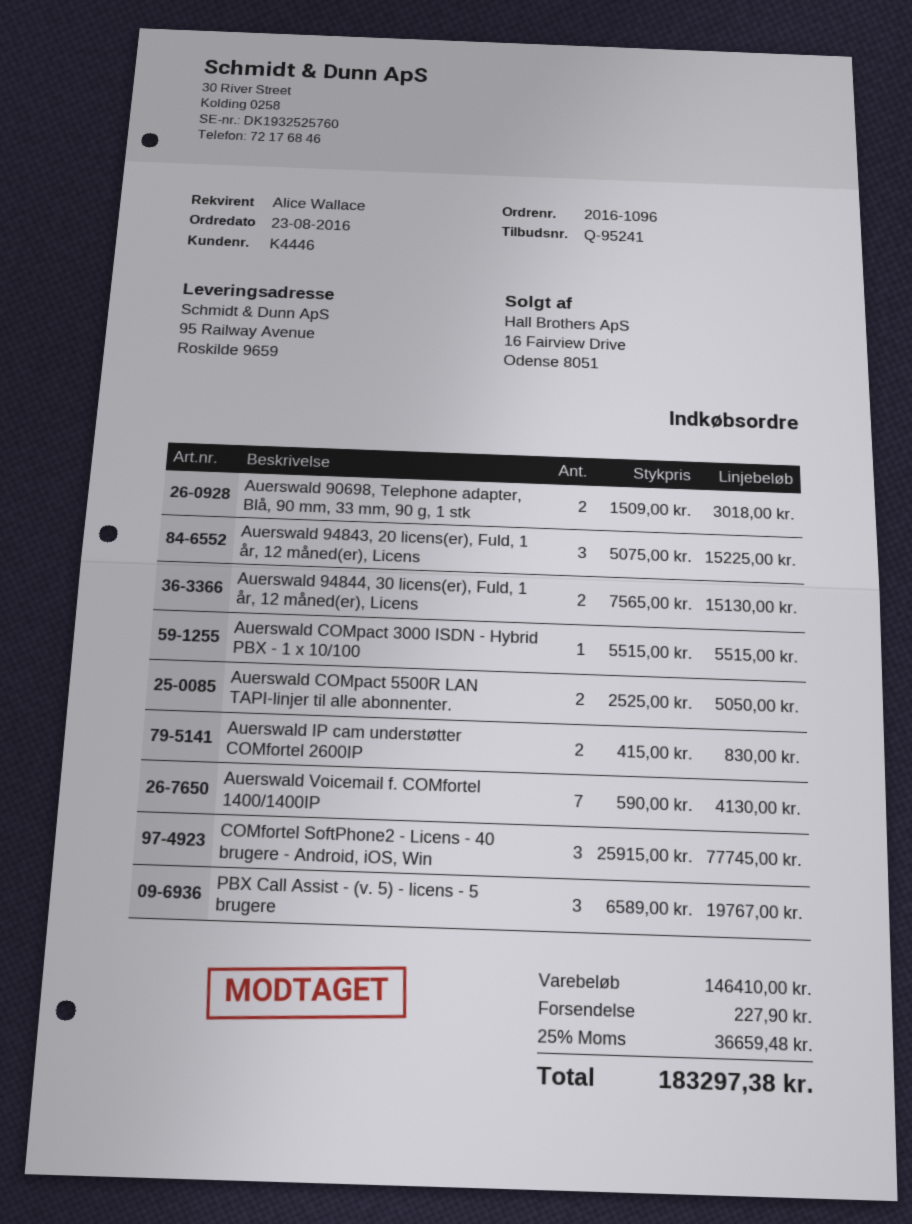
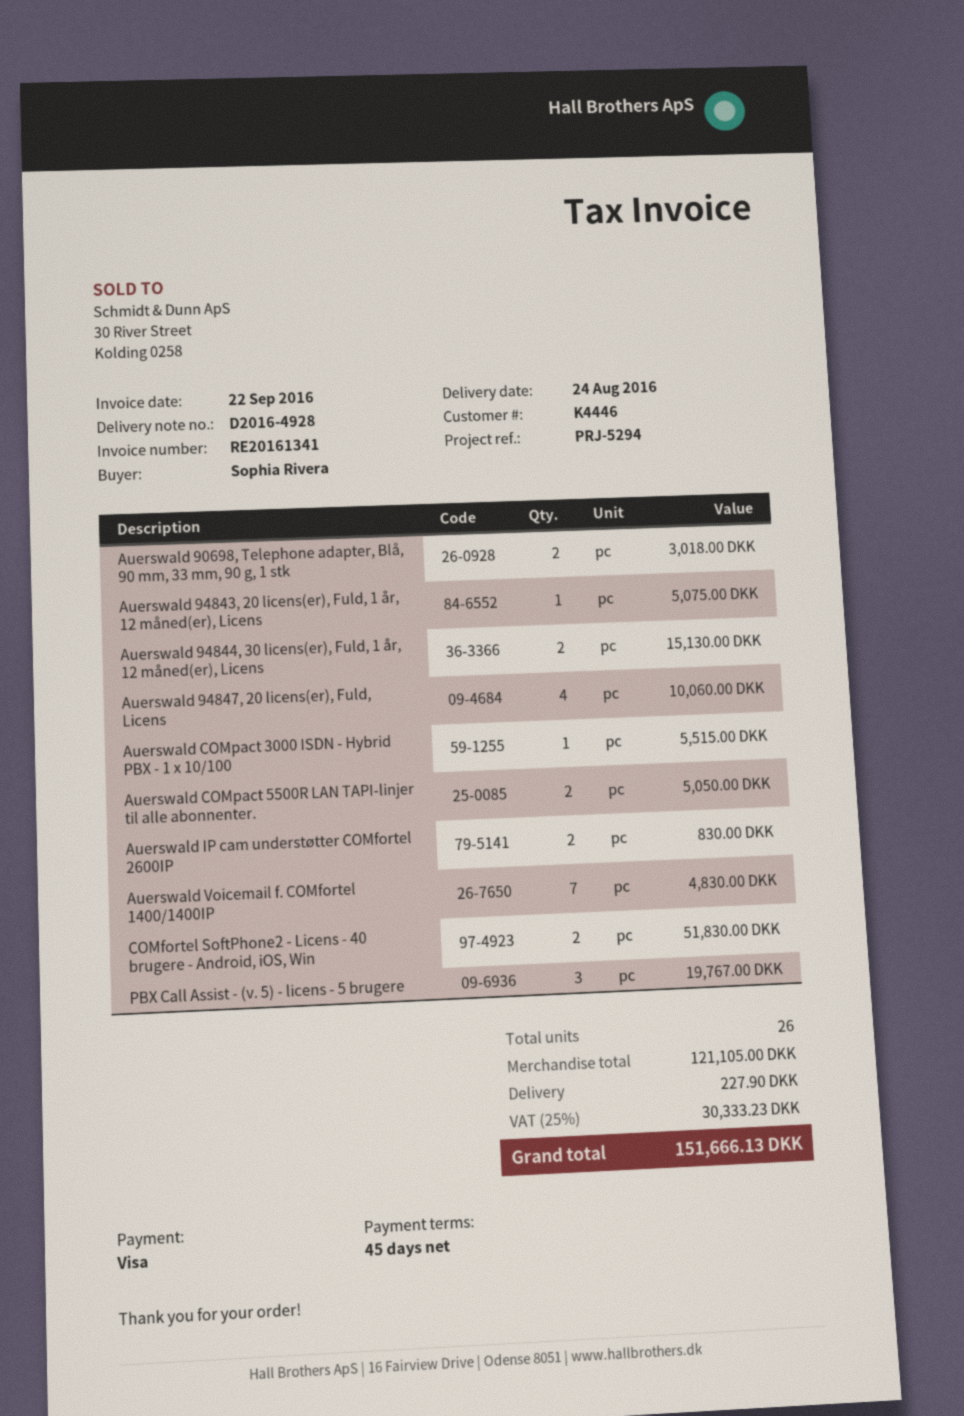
ordered by: Alice Wallace -> Sophia Rivera
Auerswald 94843, 20 licens(er), Fuld, 1 år, 12 måned(er), Licens: 3 for 15225.00 -> 1 for 5075.00
Auerswald Voicemail f. COMfortel 1400/1400IP: 7 for 4130.00 -> 7 for 4830.00
COMfortel SoftPhone2 - Licens - 40 brugere - Android, iOS, Win: 3 for 77745.00 -> 2 for 51830.00
Auerswald 94847, 20 licens(er), Fuld, Licens: none -> 4 for 10060.00
subtotal: 146410.00 -> 121105.00
tax: 25% = 36659.48 -> 25% = 30333.23
total: 183297.38 -> 151666.13

